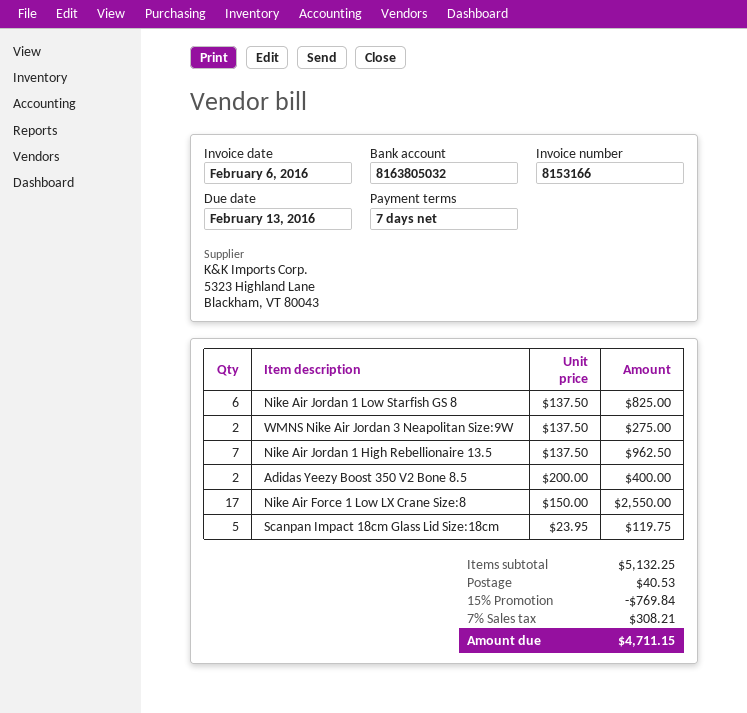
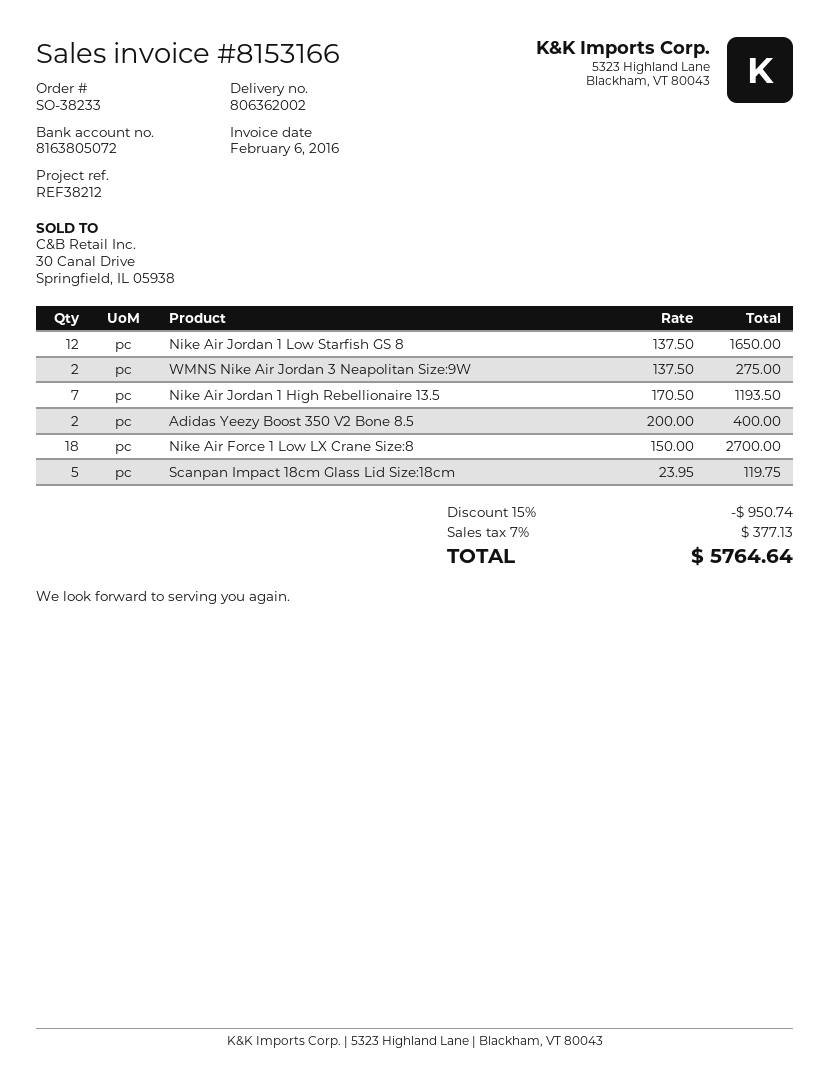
bank account: 8163805032 -> 8163805072
Nike Air Jordan 1 Low Starfish GS 8: 6 x 137.50 = 825.00 -> 12 x 137.50 = 1650.00
Nike Air Jordan 1 High Rebellionaire 13.5: 7 x 137.50 = 962.50 -> 7 x 170.50 = 1193.50
Nike Air Force 1 Low LX Crane Size:8: 17 x 150.00 = 2550.00 -> 18 x 150.00 = 2700.00
discount: 15% = 769.84 -> 15% = 950.74
shipping: 40.53 -> none
tax: 7% = 308.21 -> 7% = 377.13
total: 4711.15 -> 5764.64

